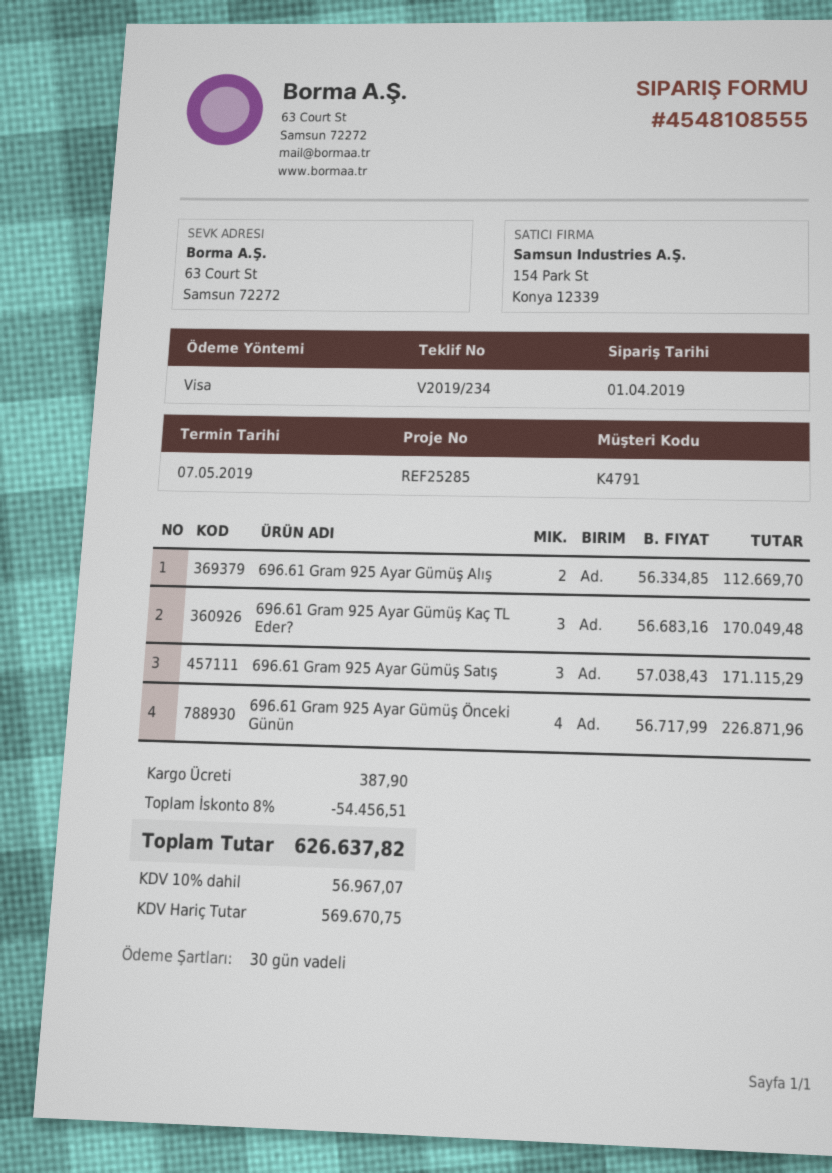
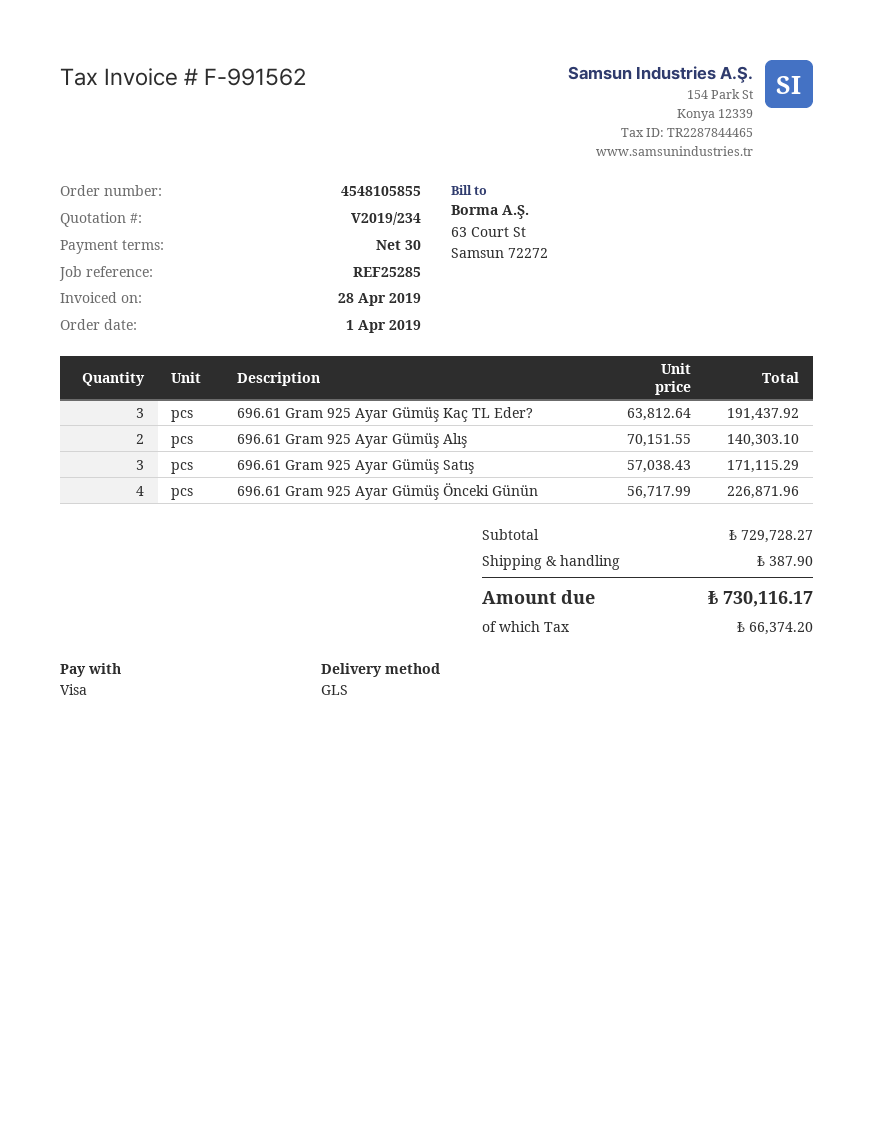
order number: 4548108555 -> 4548105855
696.61 Gram 925 Ayar Gümüş Alış: 2 x 56334.85 = 112669.70 -> 2 x 70151.55 = 140303.10
696.61 Gram 925 Ayar Gümüş Kaç TL Eder?: 3 x 56683.16 = 170049.48 -> 3 x 63812.64 = 191437.92
discount: 8% = 54456.51 -> none
tax: 56967.07 -> 66374.20
total: 626637.82 -> 730116.17

